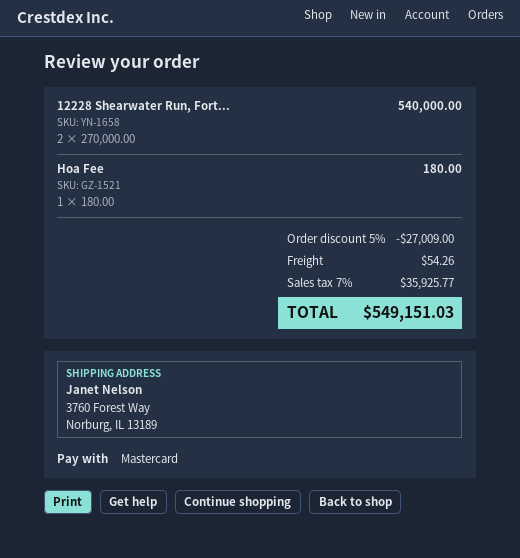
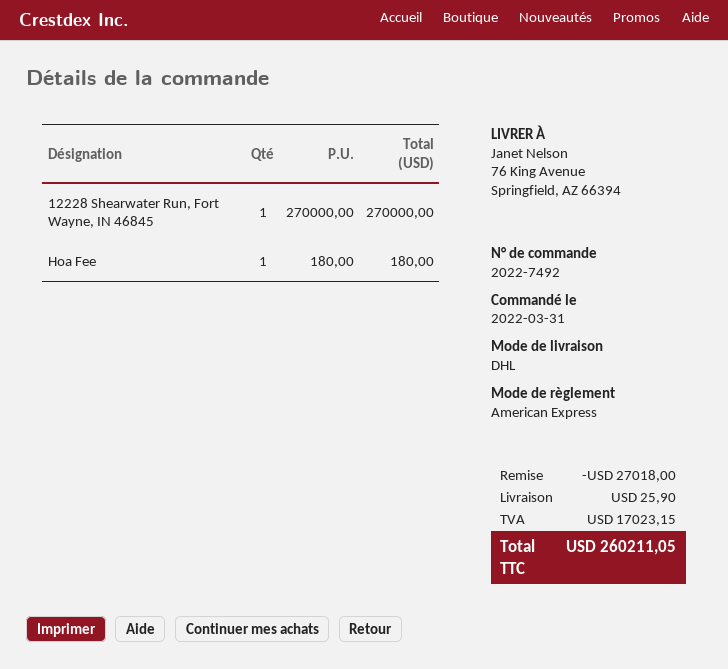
payment method: Mastercard -> American Express
ship to: 3760 Forest Way, Norburg, IL 13189 -> 76 King Avenue, Springfield, AZ 66394
12228 Shearwater Run, Fort...: 2 x 270000.00 = 540000.00 -> 1 x 270000.00 = 270000.00
discount: 27009.00 -> 27018.00
shipping: 54.26 -> 25.90
tax: 35925.77 -> 17023.15
total: 549151.03 -> 260211.05

